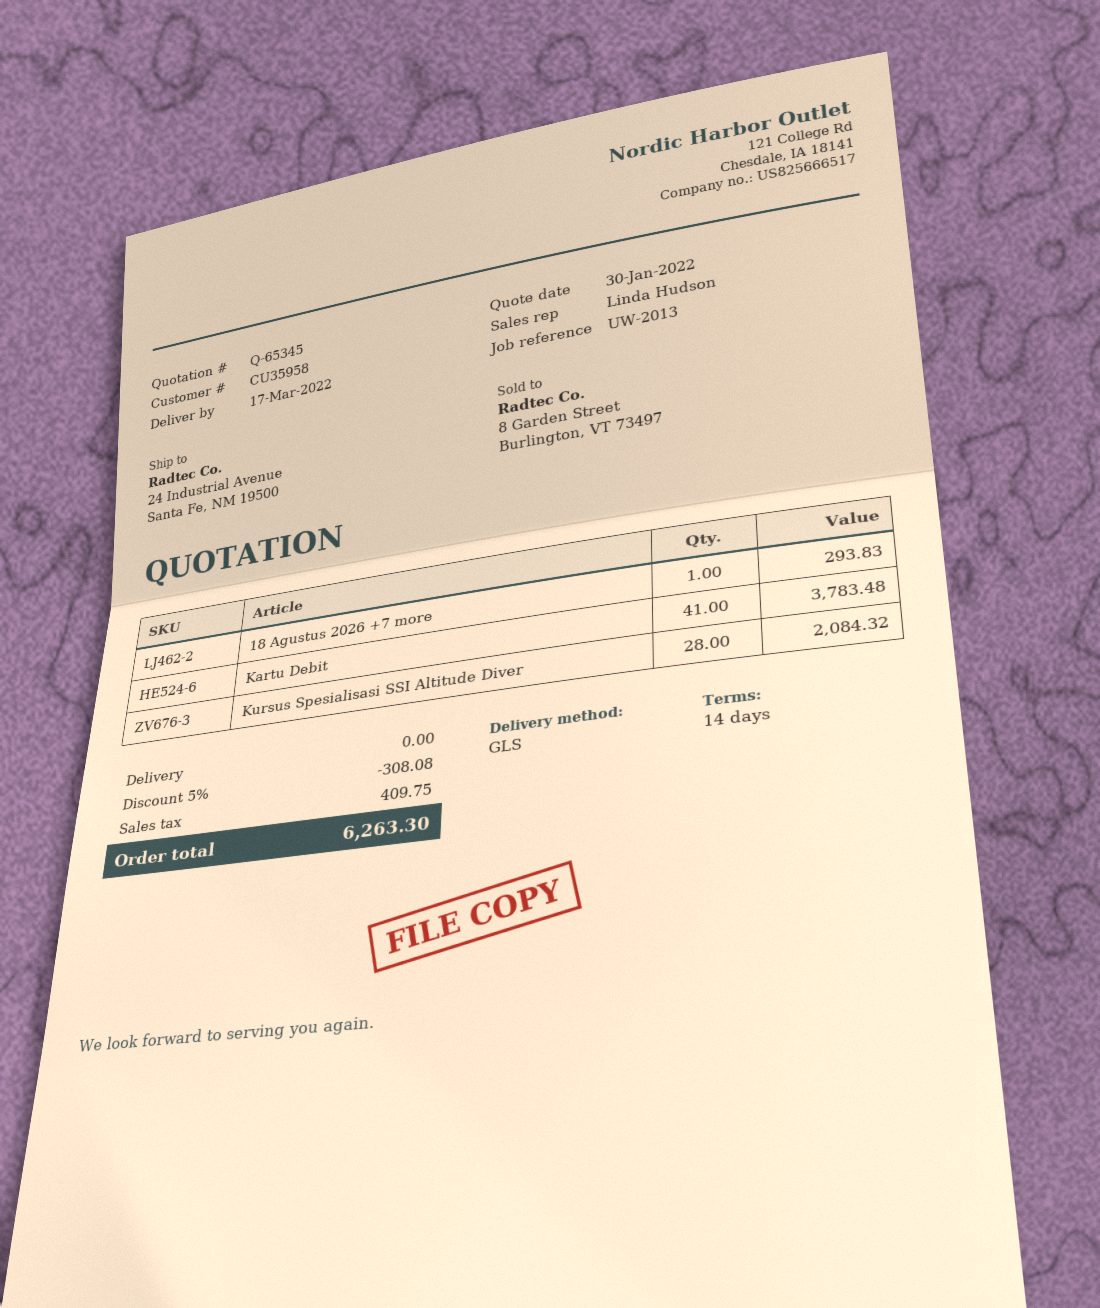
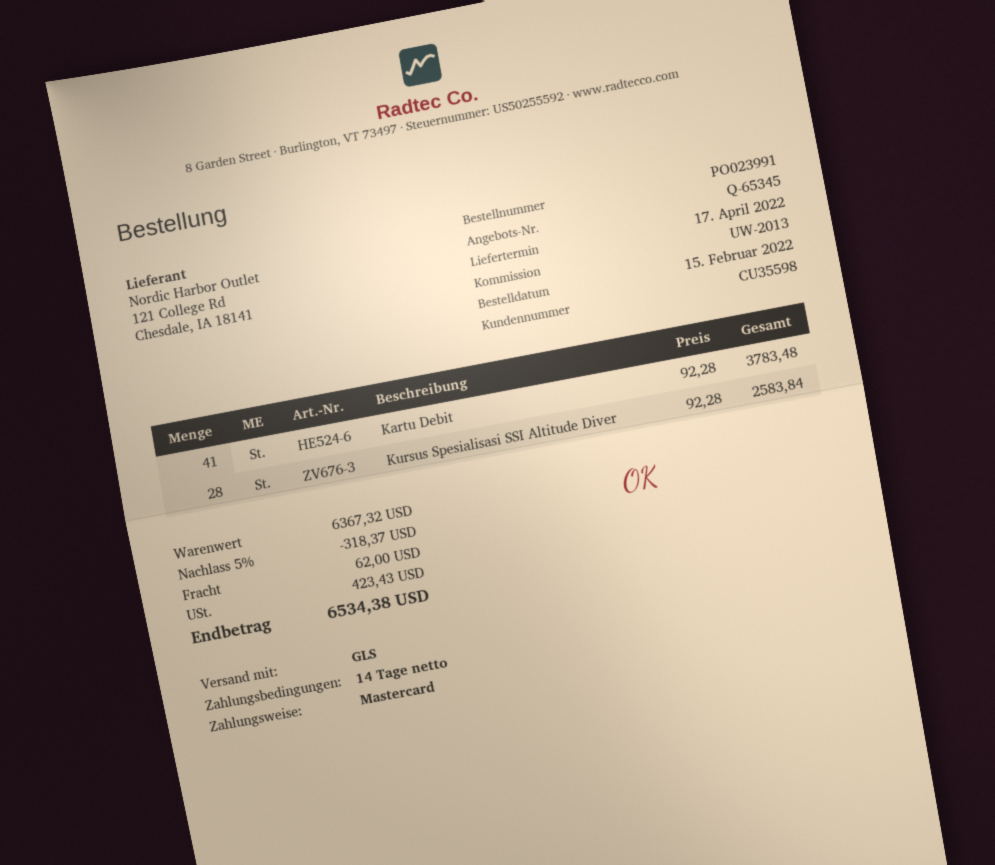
delivery date: 2022-03-17 -> 2022-04-17
customer number: CU35958 -> CU35598
18 Agustus 2026 +7 more: 1 for 293.83 -> none
Kursus Spesialisasi SSI Altitude Diver: 28 for 2084.32 -> 28 for 2583.84
discount: 5% = 308.08 -> 5% = 318.37
shipping: 0.00 -> 62.00
tax: 409.75 -> 423.43
total: 6263.30 -> 6534.38

